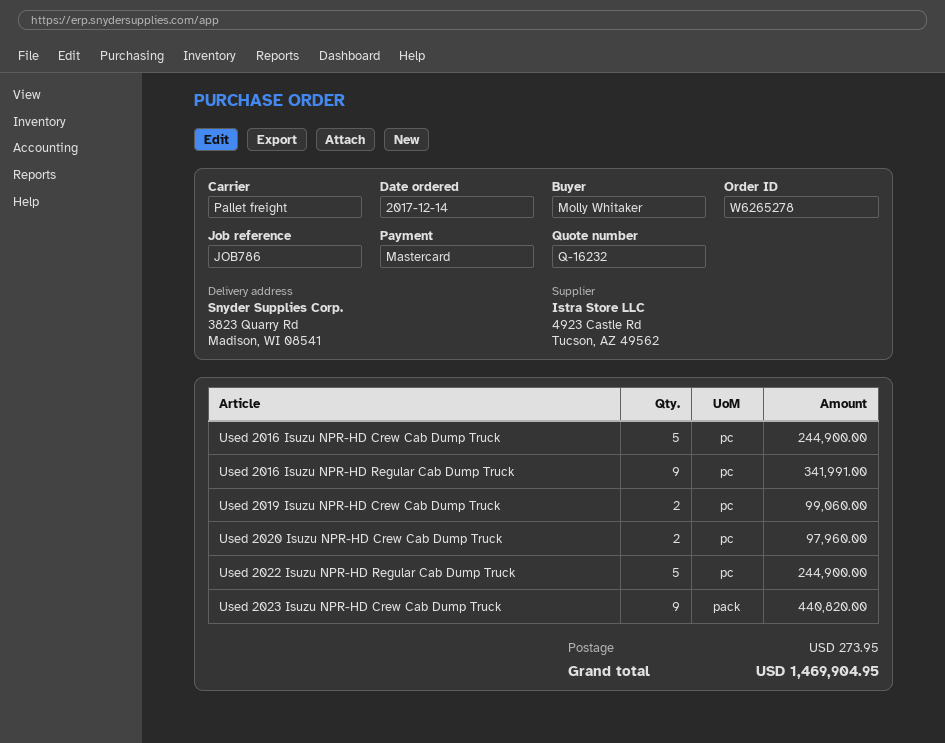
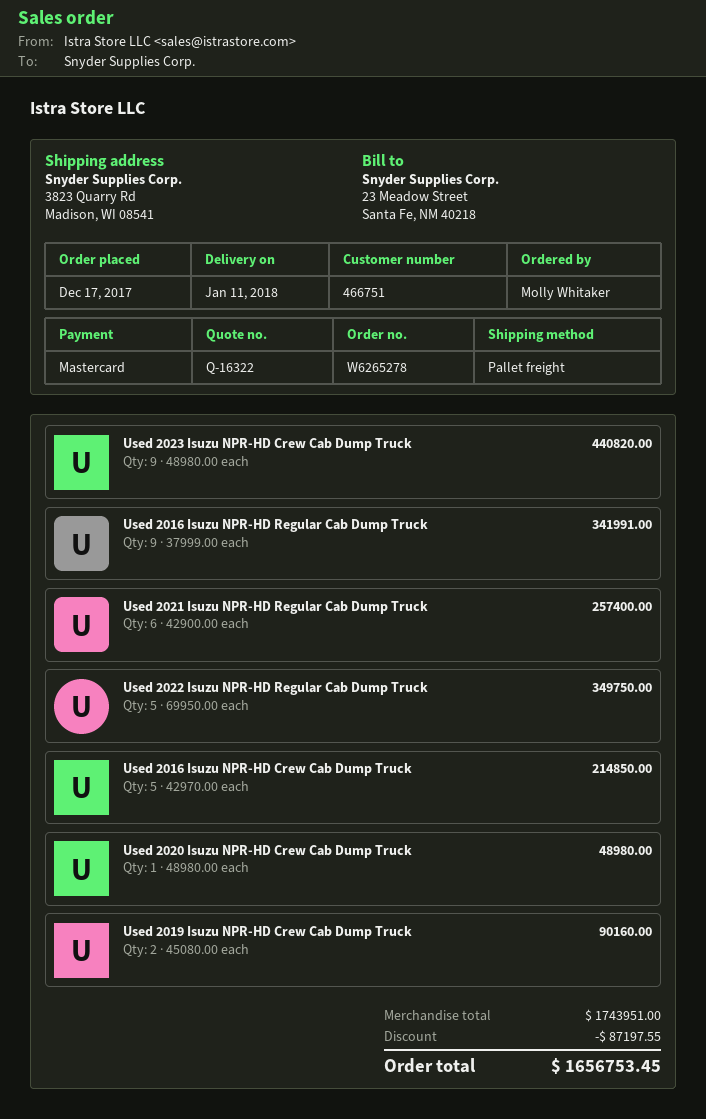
quote number: Q-16232 -> Q-16322
order date: 2017-12-14 -> 2017-12-17
Used 2016 Isuzu NPR-HD Crew Cab Dump Truck: 5 for 244900.00 -> 5 for 214850.00
Used 2019 Isuzu NPR-HD Crew Cab Dump Truck: 2 for 99060.00 -> 2 for 90160.00
Used 2020 Isuzu NPR-HD Crew Cab Dump Truck: 2 for 97960.00 -> 1 for 48980.00
Used 2022 Isuzu NPR-HD Regular Cab Dump Truck: 5 for 244900.00 -> 5 for 349750.00
Used 2021 Isuzu NPR-HD Regular Cab Dump Truck: none -> 6 for 257400.00
discount: none -> 87197.55
shipping: 273.95 -> none
total: 1469904.95 -> 1656753.45

